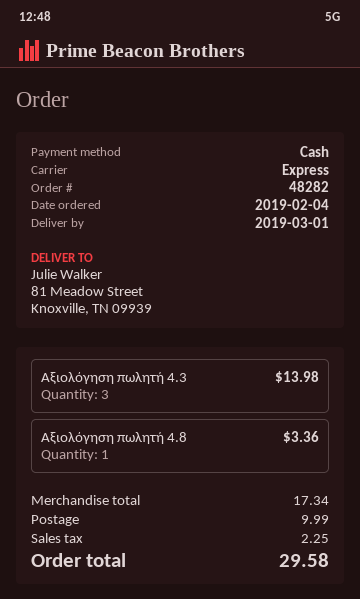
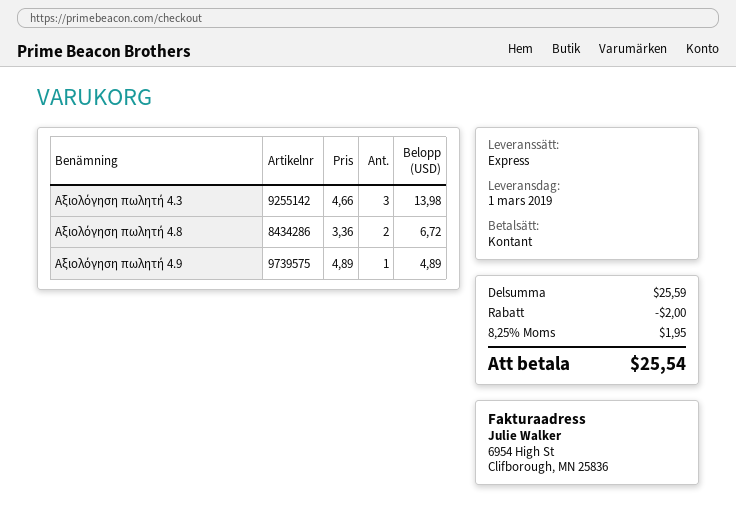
Αξιολόγηση πωλητή 4.8: 1 for 3.36 -> 2 for 6.72
Αξιολόγηση πωλητή 4.9: none -> 1 for 4.89
subtotal: 17.34 -> 25.59
discount: none -> 2.00
shipping: 9.99 -> none
tax: 2.25 -> 1.95
total: 29.58 -> 25.54

